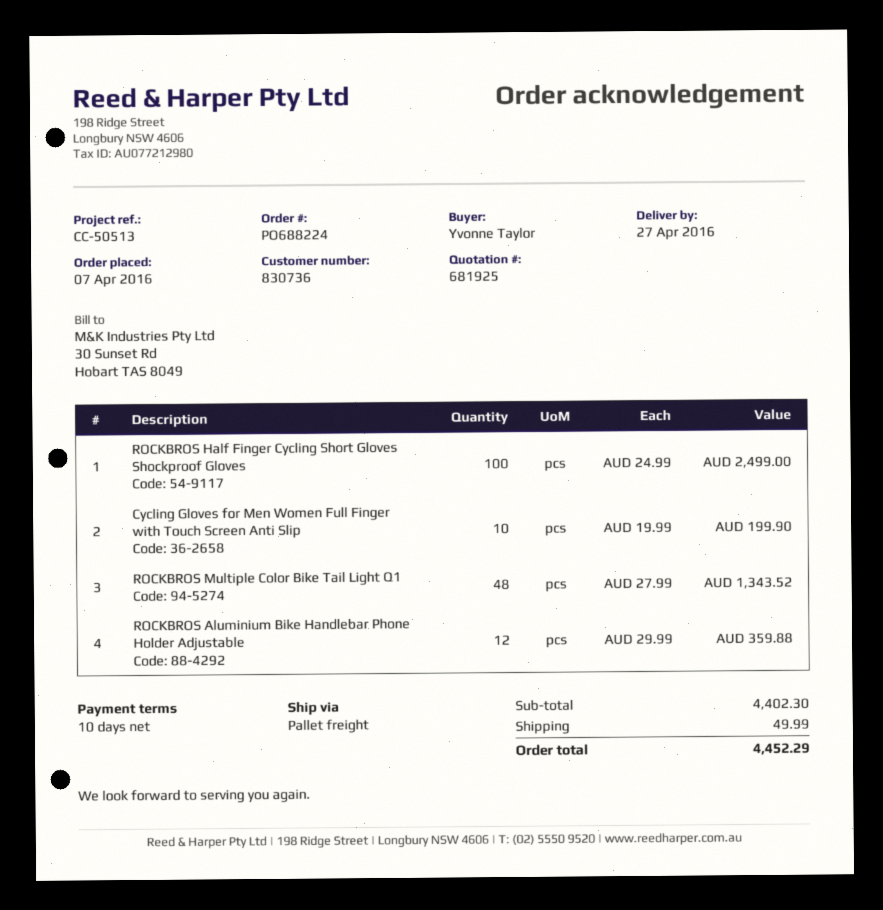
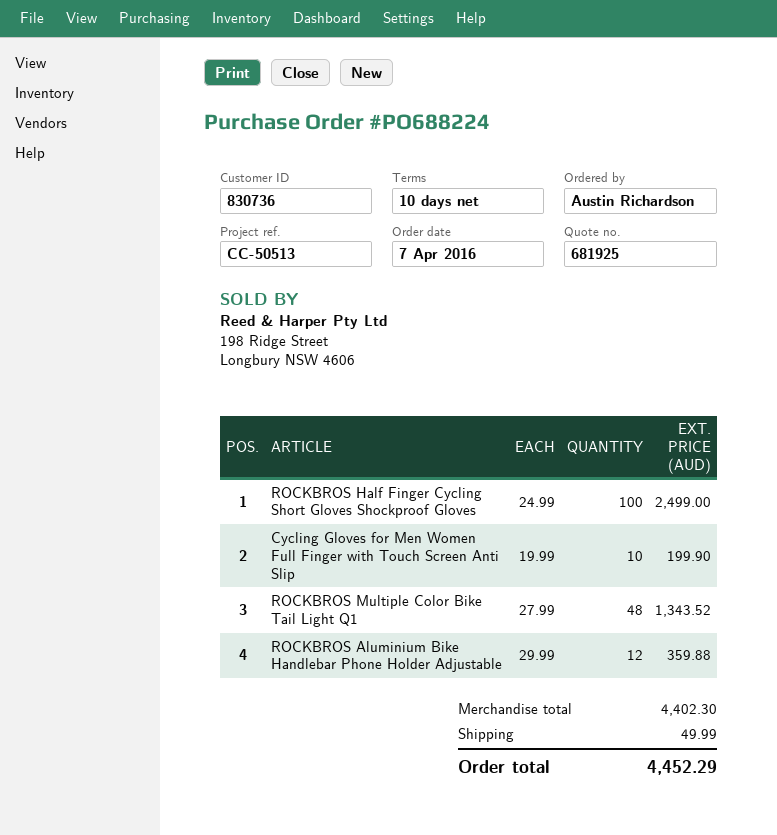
ordered by: Yvonne Taylor -> Austin Richardson

